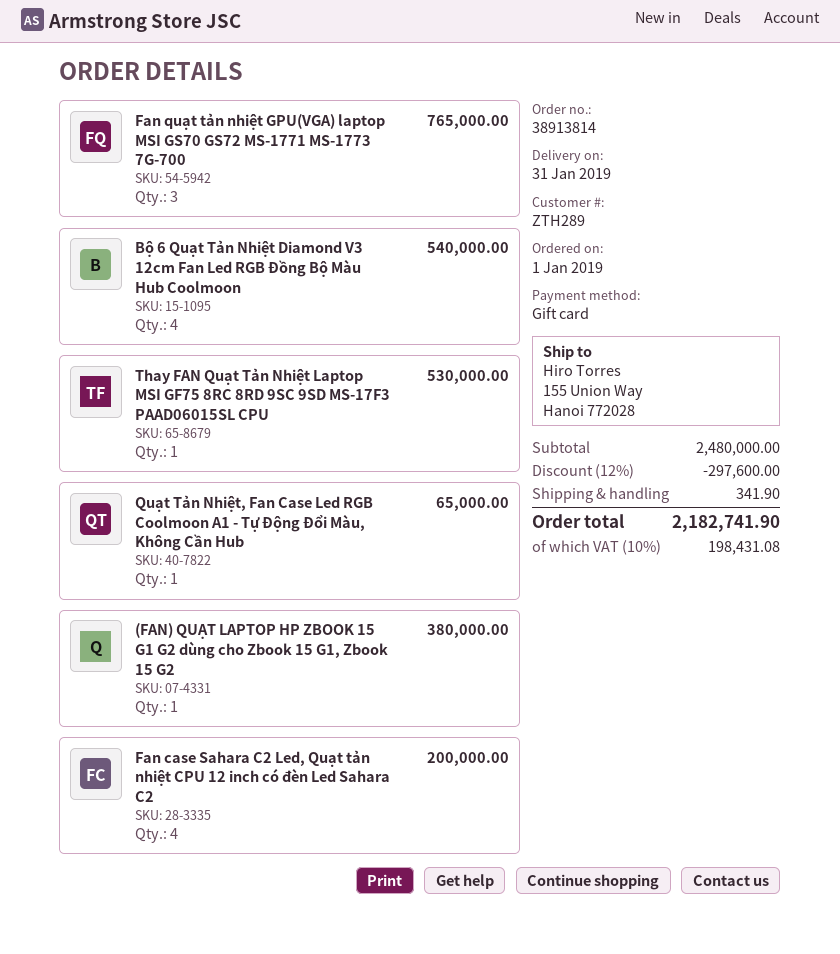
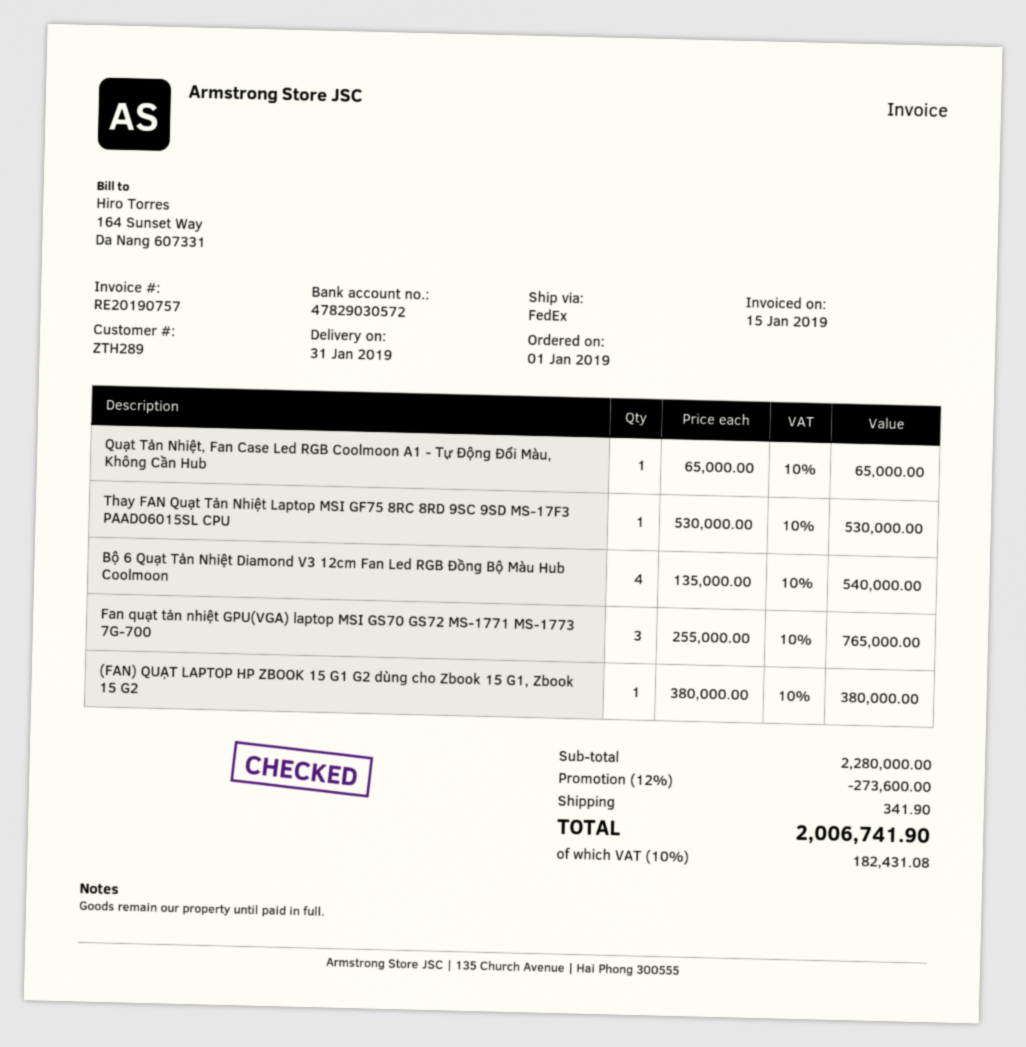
Fan case Sahara C2 Led, Quạt tản nhiệt CPU 12 inch có đèn Led Sahara C2: 4 for 200000.00 -> none
subtotal: 2480000.00 -> 2280000.00
discount: 12% = 297600.00 -> 12% = 273600.00
tax: 10% = 198431.08 -> 10% = 182431.08
total: 2182741.90 -> 2006741.90

